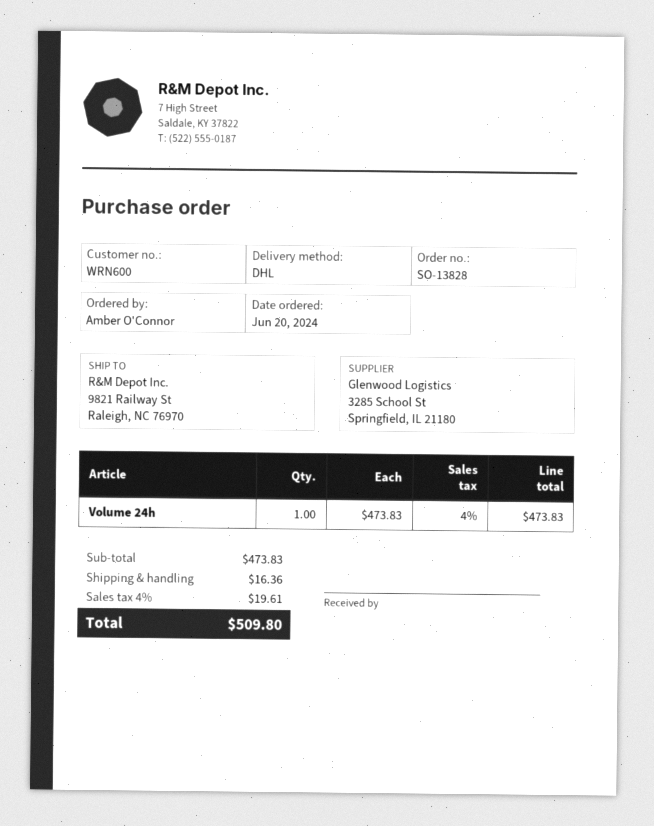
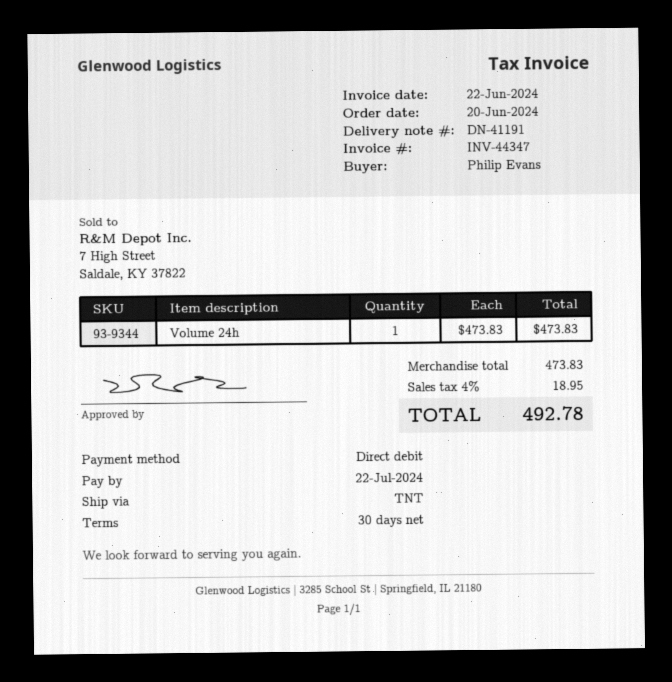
ordered by: Amber O'Connor -> Philip Evans
shipping method: DHL -> TNT
shipping: 16.36 -> none
tax: 4% = 19.61 -> 4% = 18.95
total: 509.80 -> 492.78

